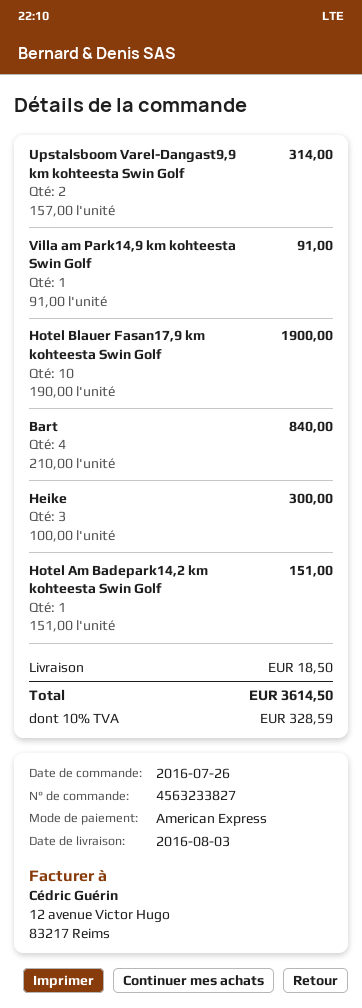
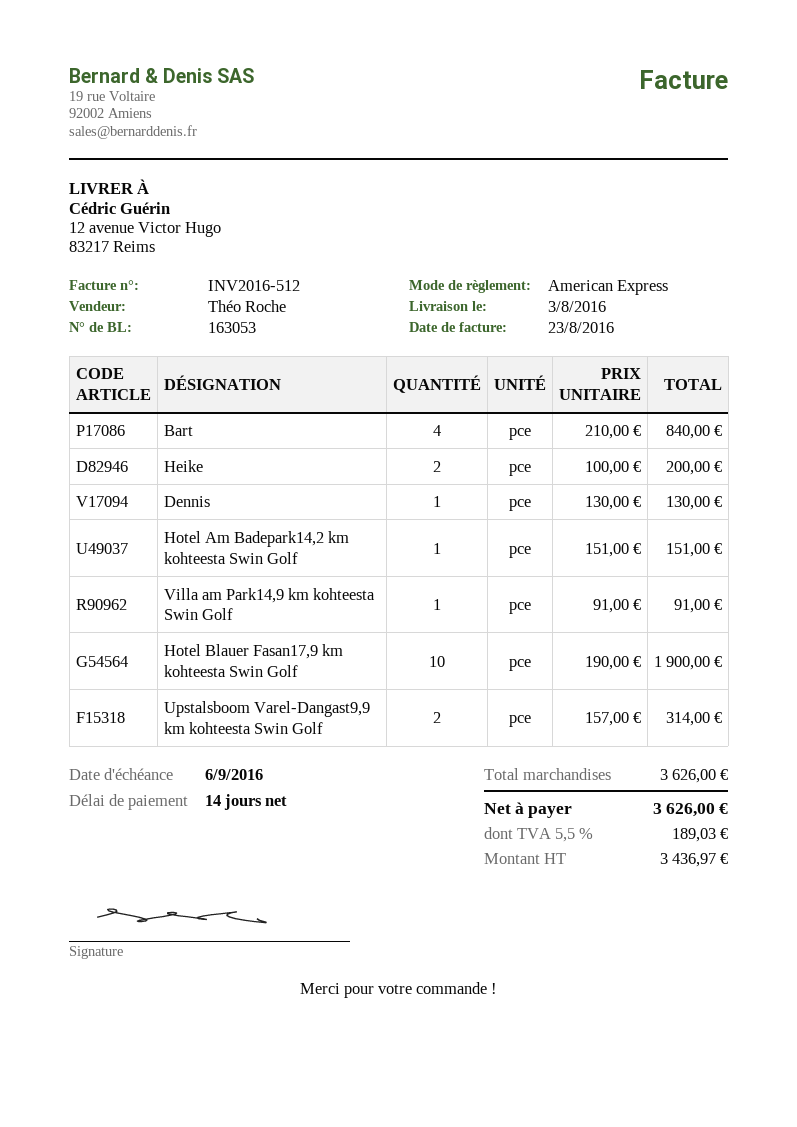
Heike: 3 x 100.00 = 300.00 -> 2 x 100.00 = 200.00
Dennis: none -> 1 x 130.00 = 130.00
shipping: 18.50 -> none
tax: 10% = 328.59 -> 5.5% = 189.03
total: 3614.50 -> 3626.00

